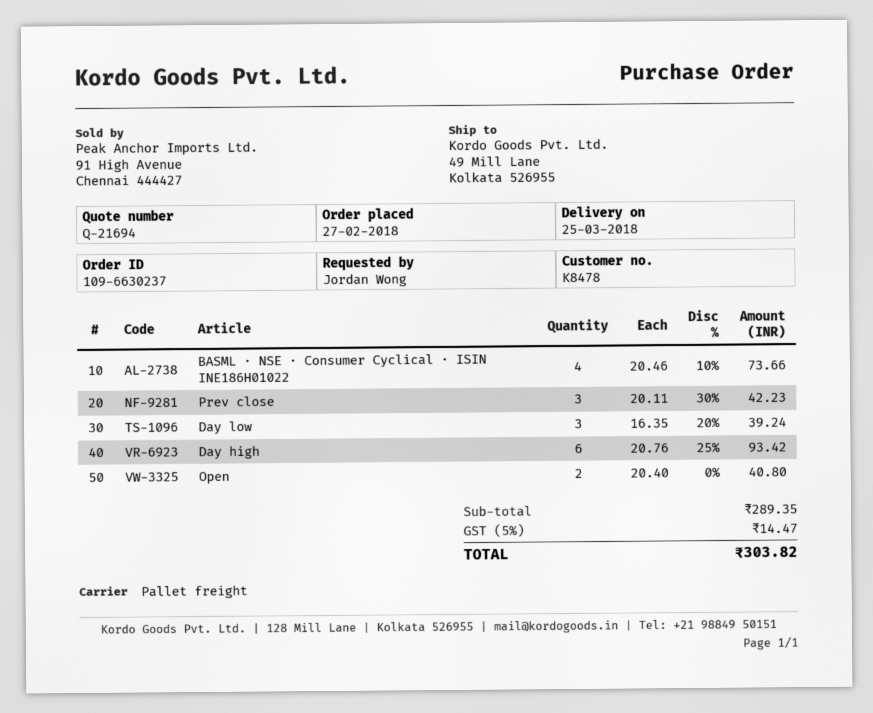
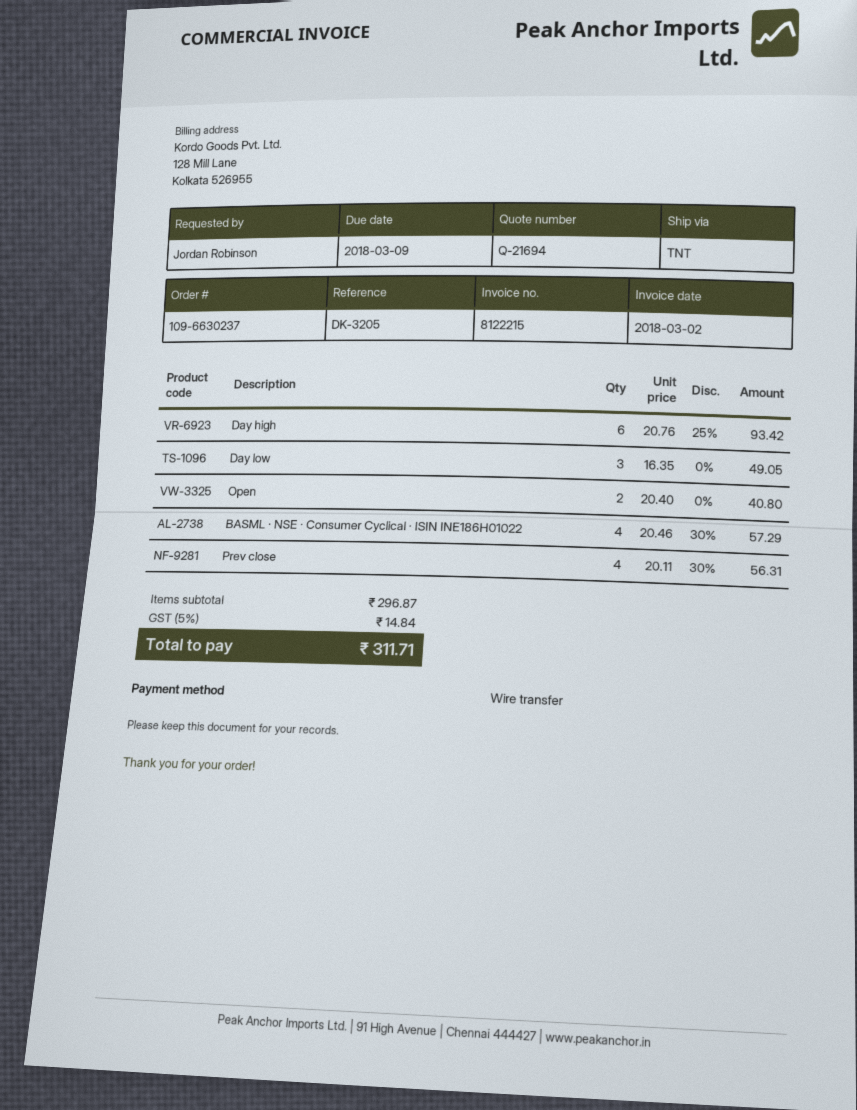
ordered by: Jordan Wong -> Jordan Robinson
shipping method: pallet freight -> TNT
BASML · NSE · Consumer Cyclical · ISIN INE186H01022: 4 x 20.46 - 10% = 73.66 -> 4 x 20.46 - 30% = 57.29
Prev close: 3 x 20.11 - 30% = 42.23 -> 4 x 20.11 - 30% = 56.31
Day low: 3 x 16.35 - 20% = 39.24 -> 3 x 16.35 = 49.05
subtotal: 289.35 -> 296.87
tax: 5% = 14.47 -> 5% = 14.84
total: 303.82 -> 311.71

